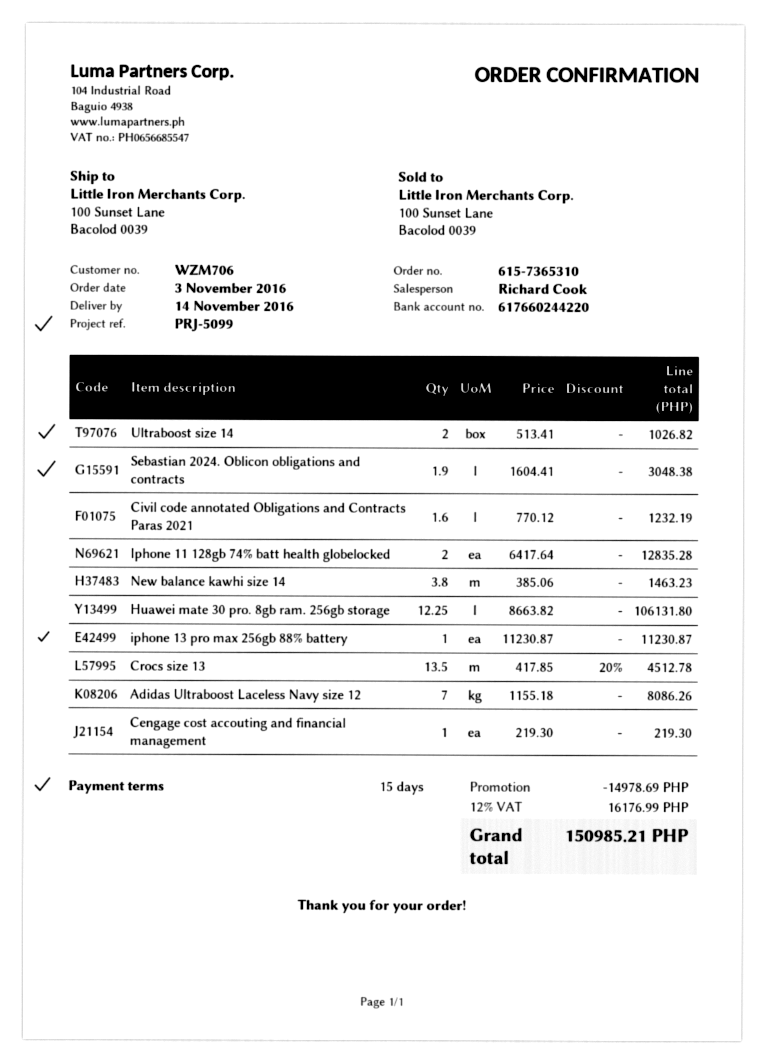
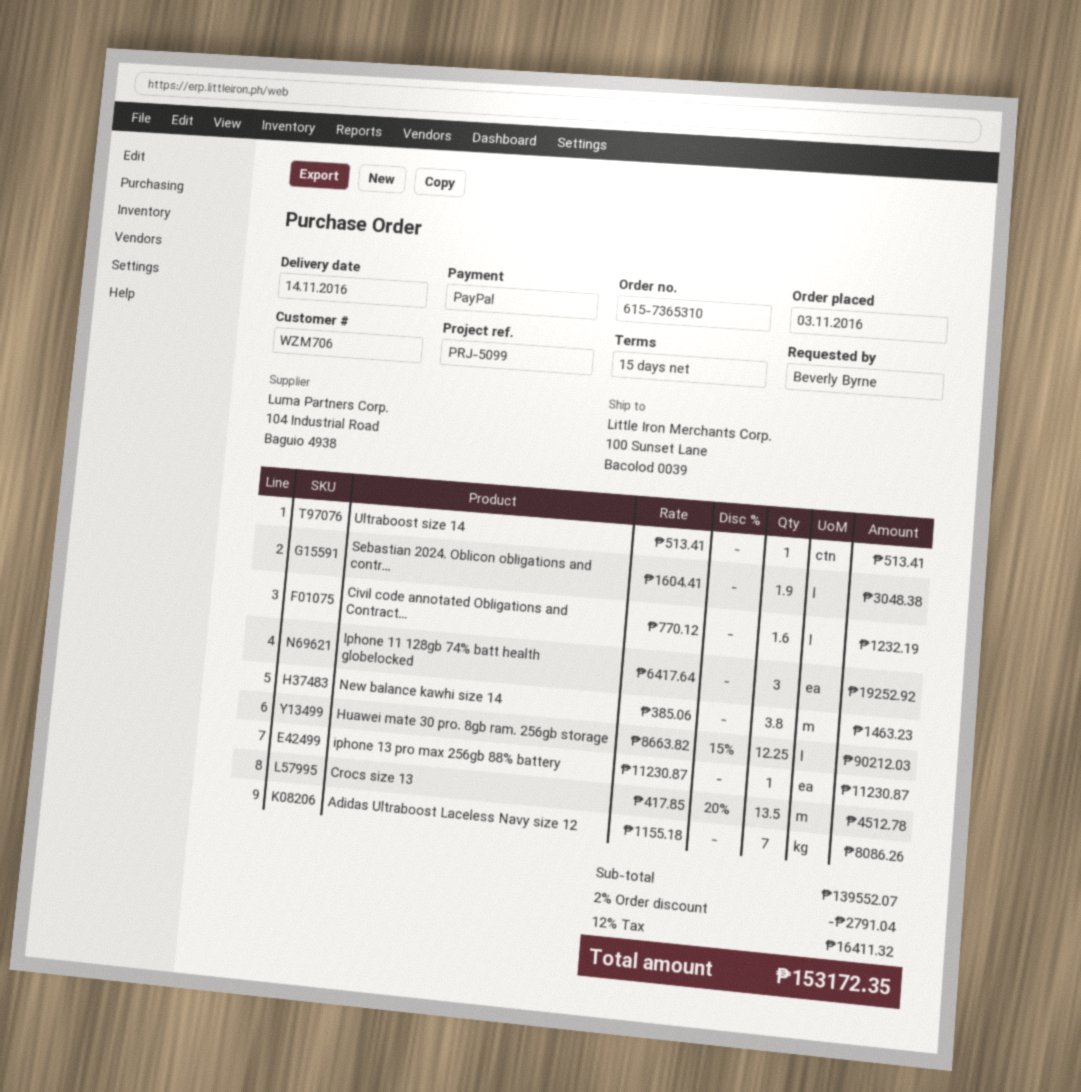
Ultraboost size 14: 2 x 513.41 = 1026.82 -> 1 x 513.41 = 513.41
Iphone 11 128gb 74% batt health globelocked: 2 x 6417.64 = 12835.28 -> 3 x 6417.64 = 19252.92
Huawei mate 30 pro. 8gb ram. 256gb storage: 12.25 x 8663.82 = 106131.80 -> 12.25 x 8663.82 - 15% = 90212.03
Cengage cost accouting and financial management: 1 x 219.30 = 219.30 -> none
discount: 14978.69 -> 2791.04
tax: 12% = 16176.99 -> 12% = 16411.32
total: 150985.21 -> 153172.35

